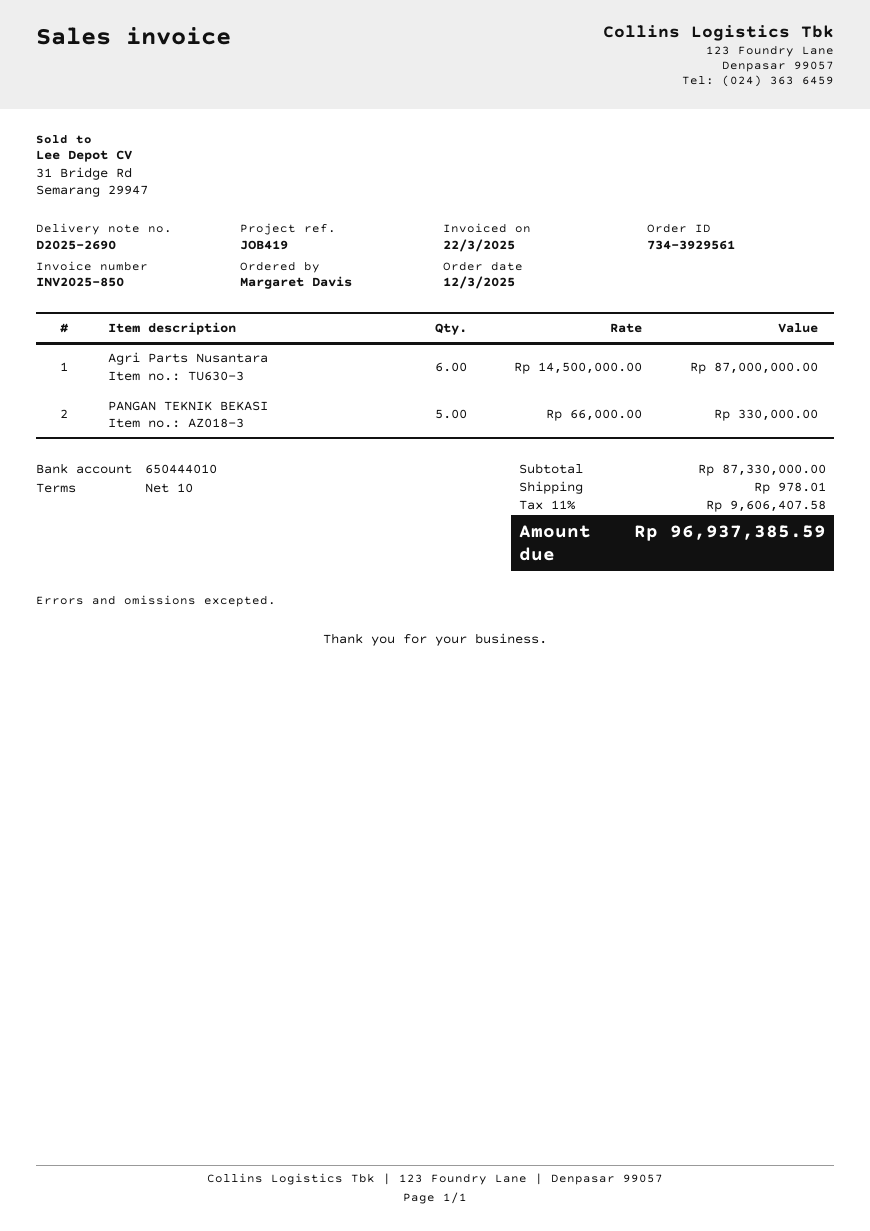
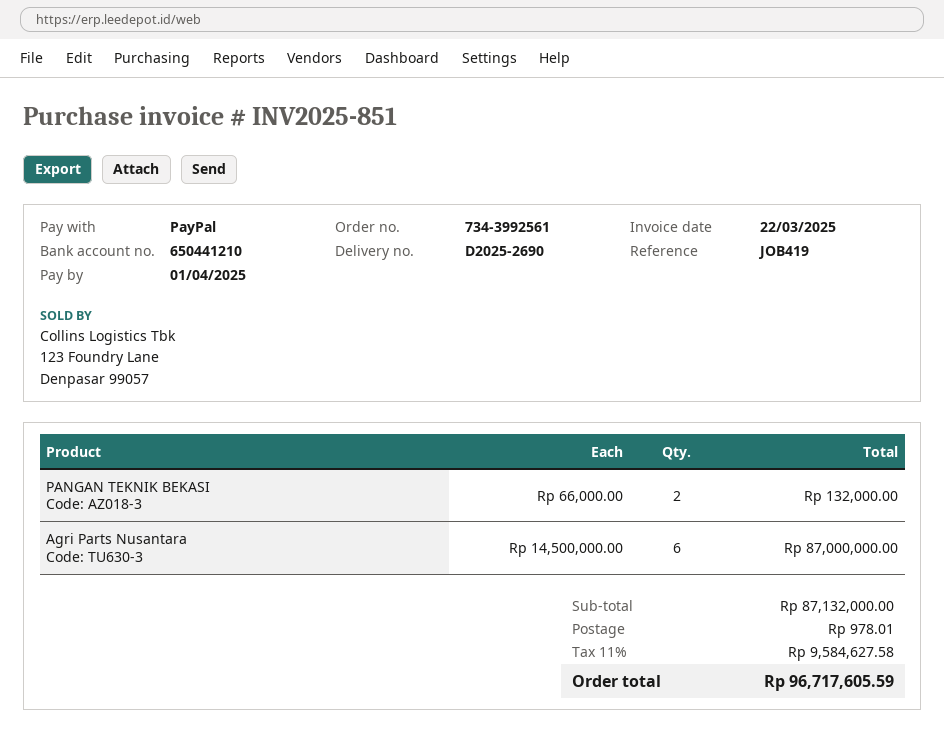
order number: 734-3929561 -> 734-3992561
invoice number: INV2025-850 -> INV2025-851
bank account: 650444010 -> 650441210
PANGAN TEKNIK BEKASI: 5 x 66000.00 = 330000.00 -> 2 x 66000.00 = 132000.00
subtotal: 87330000.00 -> 87132000.00
tax: 11% = 9606407.58 -> 11% = 9584627.58
total: 96937385.59 -> 96717605.59

